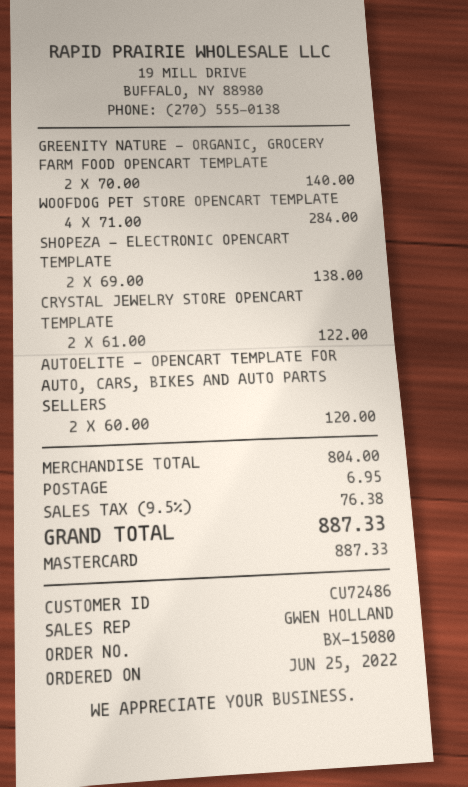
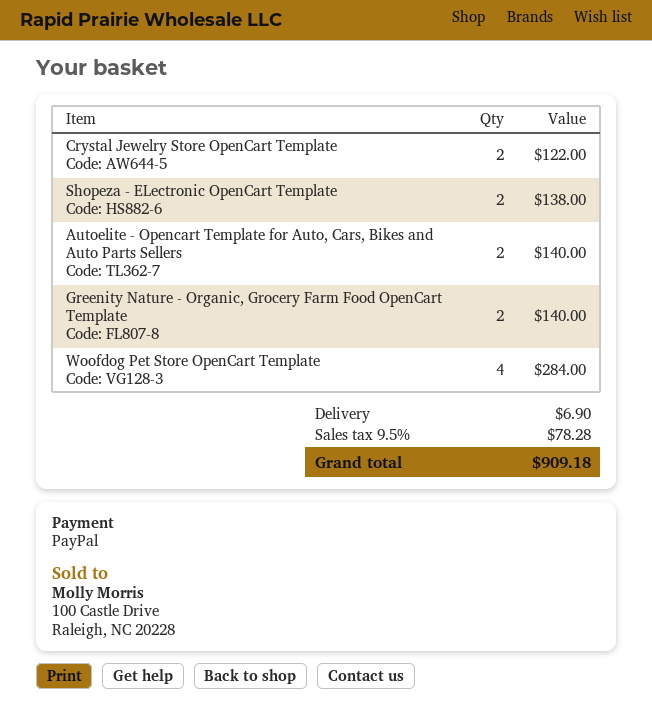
payment method: Mastercard -> PayPal
AUTOELITE - OPENCART TEMPLATE FOR AUTO, CARS, BIKES AND AUTO PARTS SELLERS: 2 for 120.00 -> 2 for 140.00
shipping: 6.95 -> 6.90
tax: 9.5% = 76.38 -> 9.5% = 78.28
total: 887.33 -> 909.18

